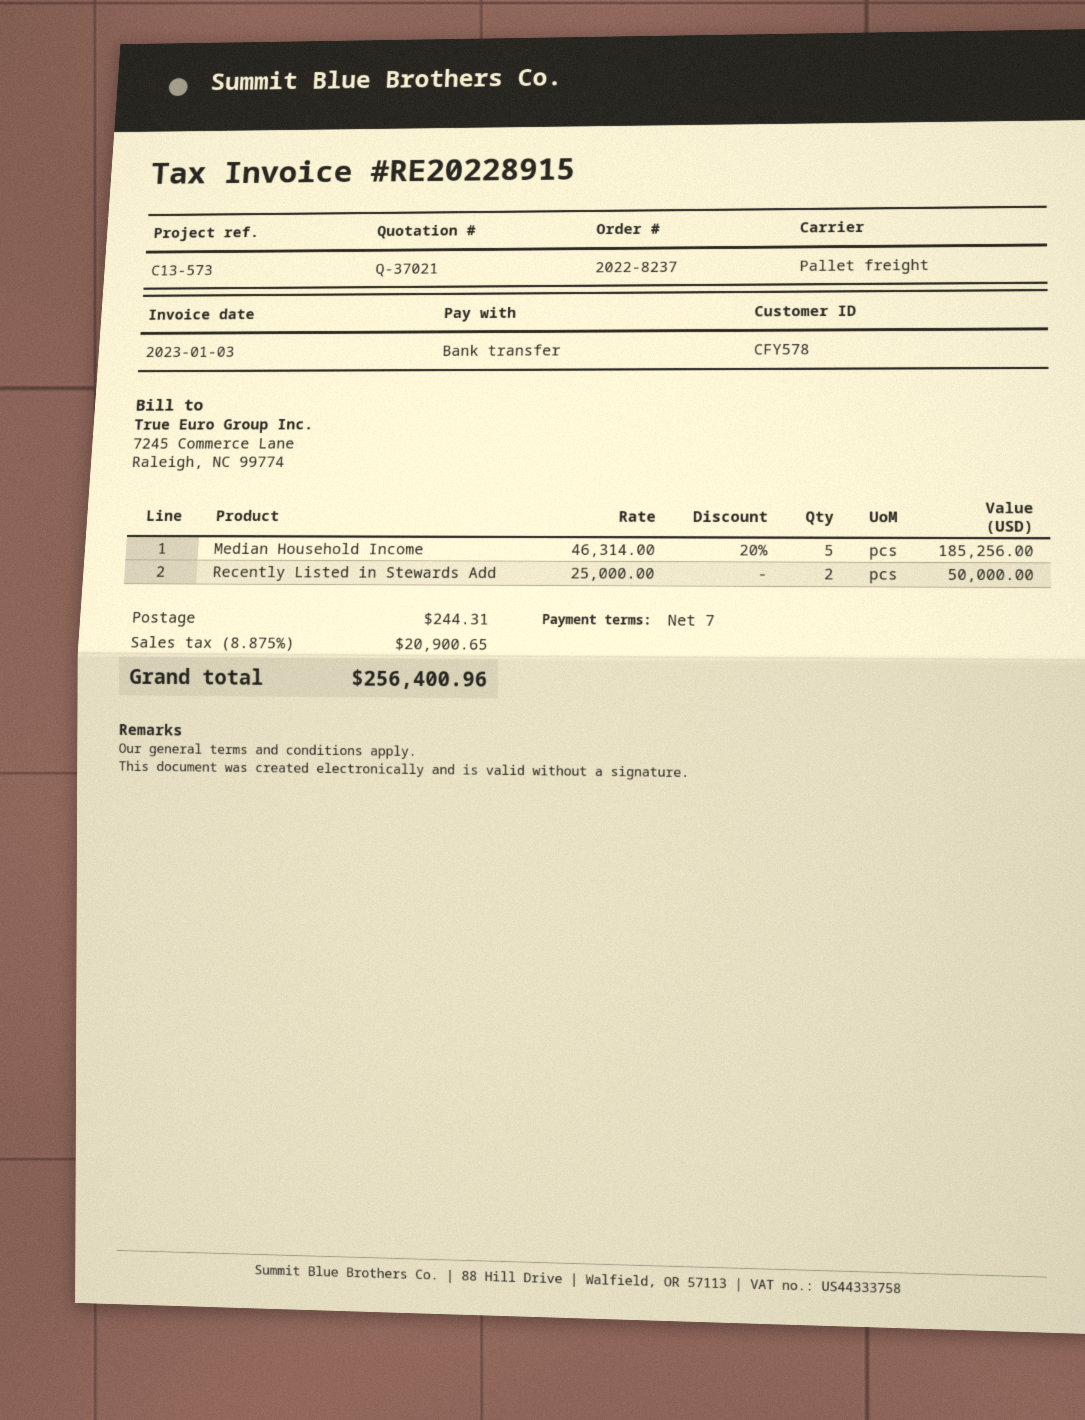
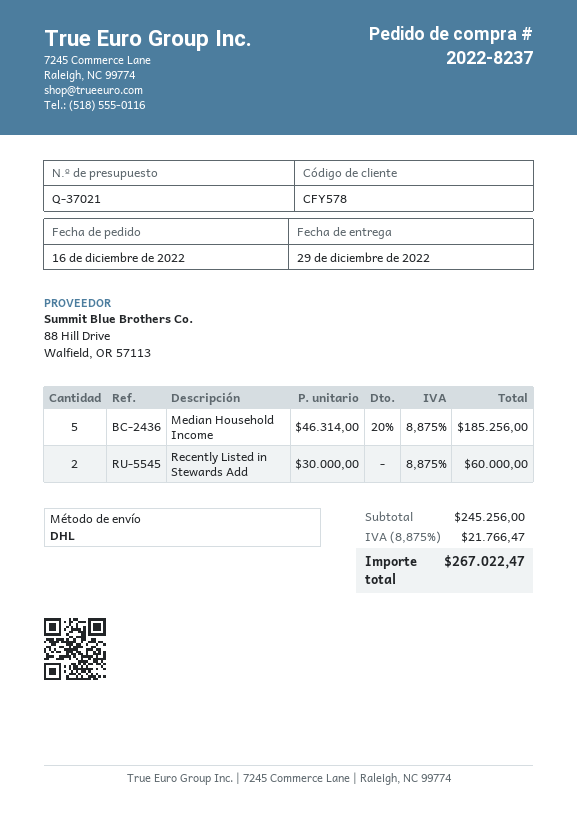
shipping method: pallet freight -> DHL
Recently Listed in Stewards Add: 2 x 25000.00 = 50000.00 -> 2 x 30000.00 = 60000.00
shipping: 244.31 -> none
tax: 8.875% = 20900.65 -> 8.875% = 21766.47
total: 256400.96 -> 267022.47

